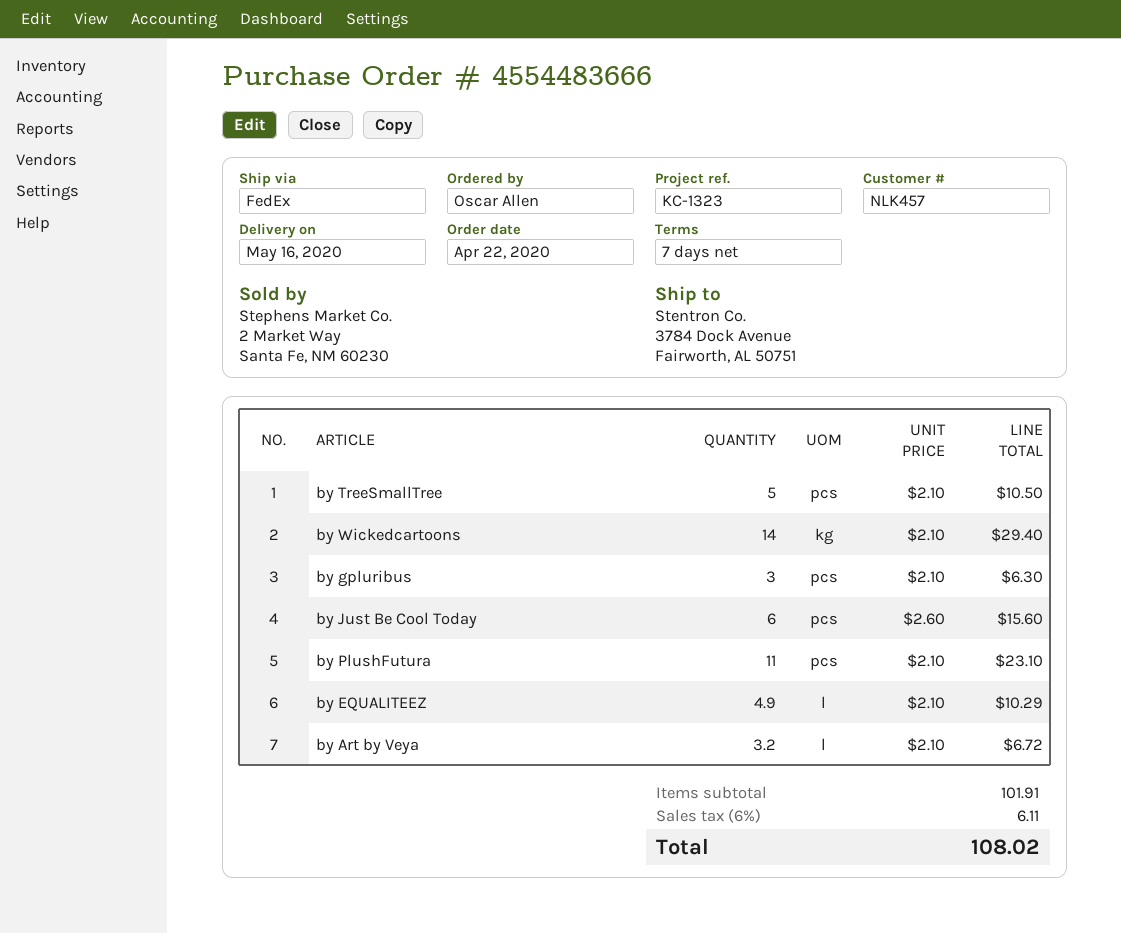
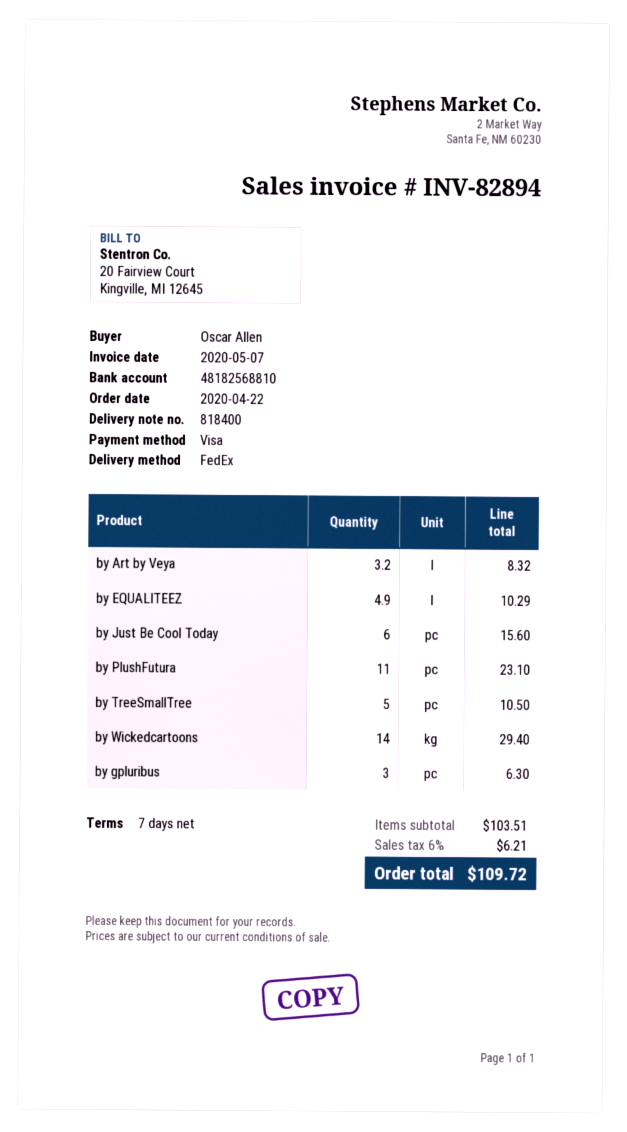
by Art by Veya: 3.2 for 6.72 -> 3.2 for 8.32
subtotal: 101.91 -> 103.51
tax: 6% = 6.11 -> 6% = 6.21
total: 108.02 -> 109.72

